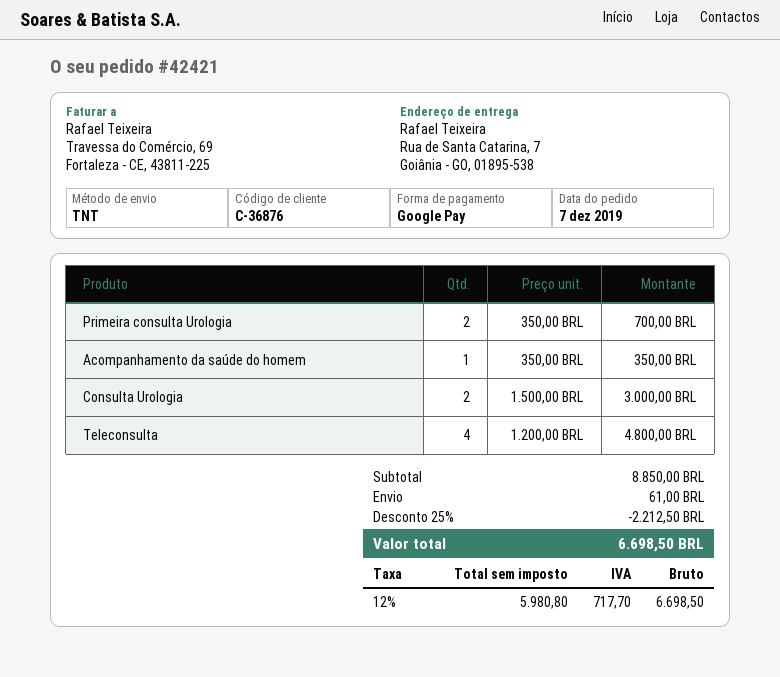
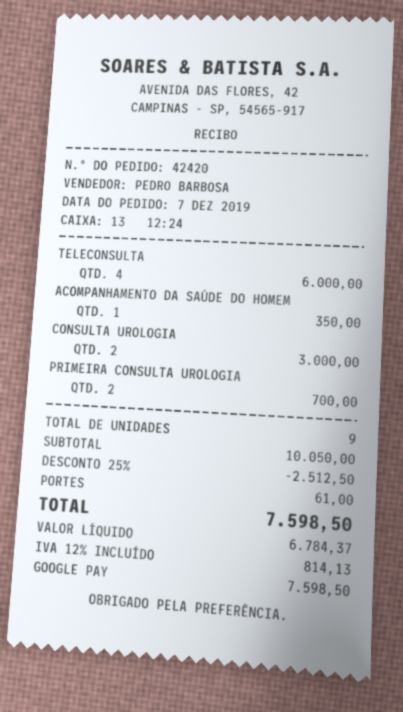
order number: 42421 -> 42420
Teleconsulta: 4 for 4800.00 -> 4 for 6000.00
subtotal: 8850.00 -> 10050.00
discount: 25% = 2212.50 -> 25% = 2512.50
net: 5980.80 -> 6784.37
tax: 12% = 717.70 -> 12% = 814.13
total: 6698.50 -> 7598.50

